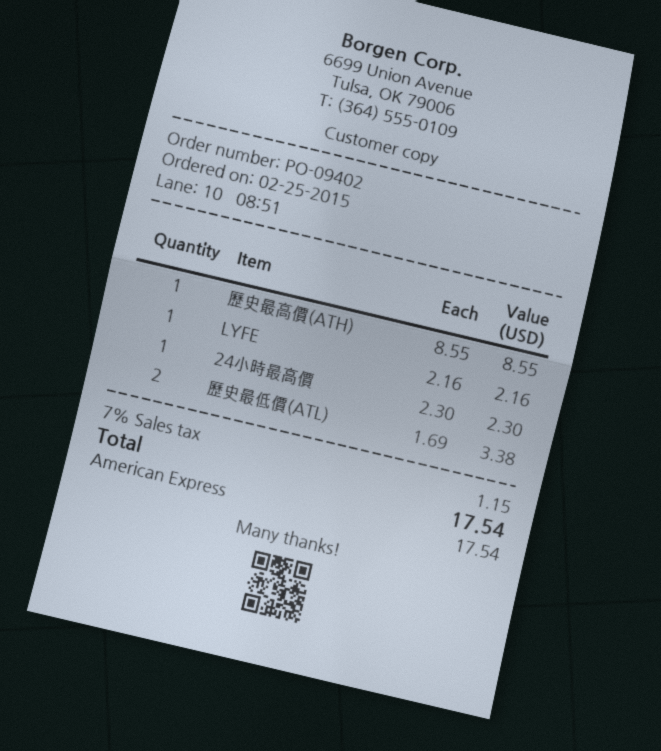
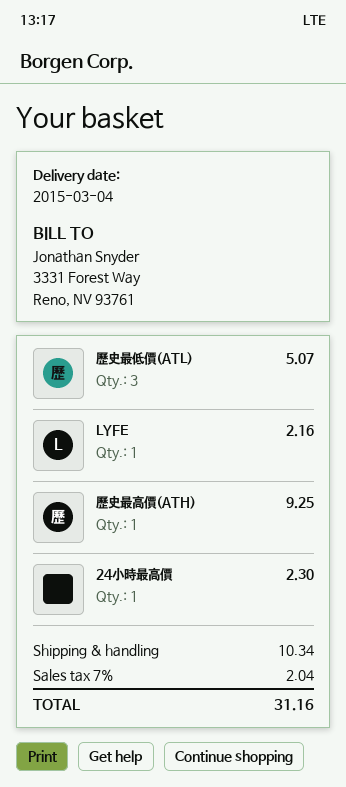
歷史最高價(ATH): 1 for 8.55 -> 1 for 9.25
歷史最低價(ATL): 2 for 3.38 -> 3 for 5.07
shipping: none -> 10.34
tax: 7% = 1.15 -> 7% = 2.04
total: 17.54 -> 31.16

